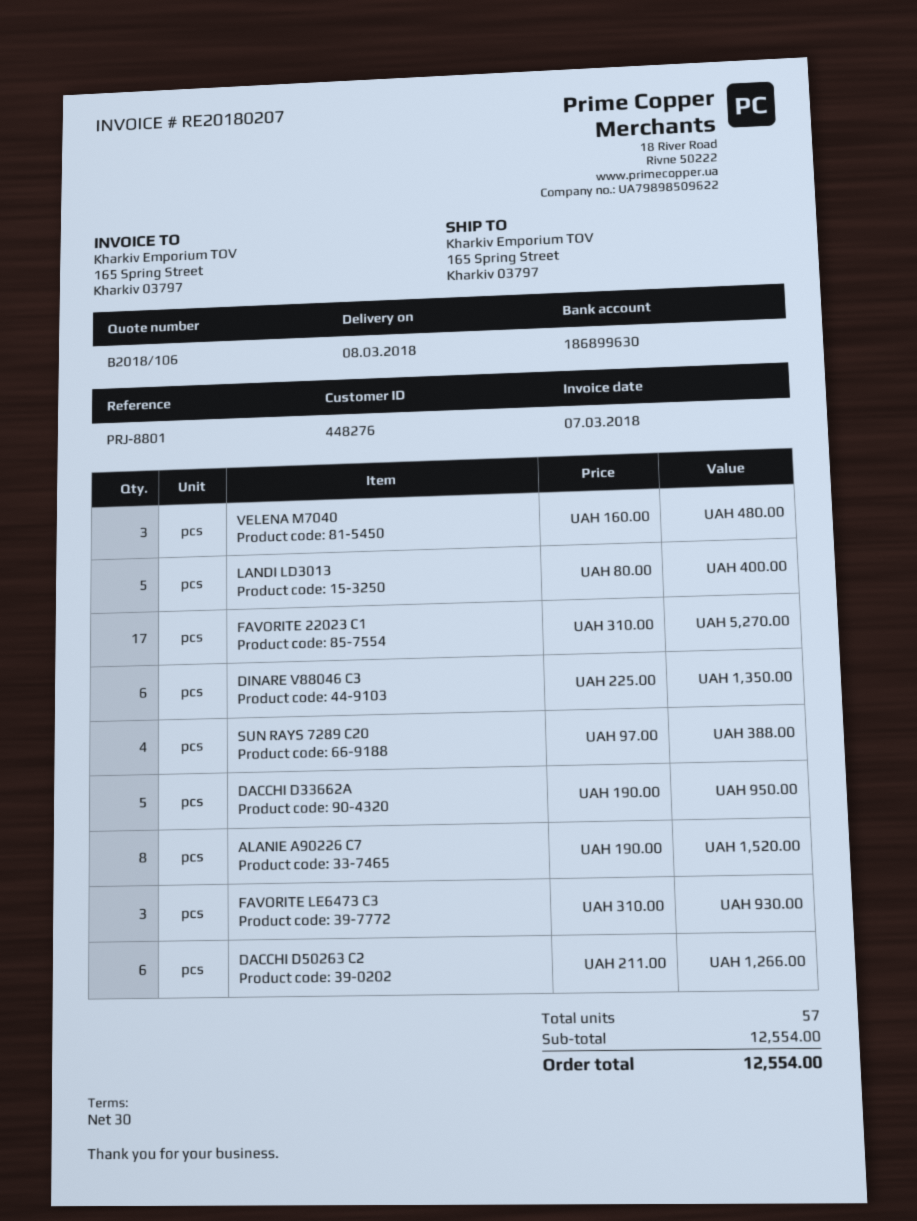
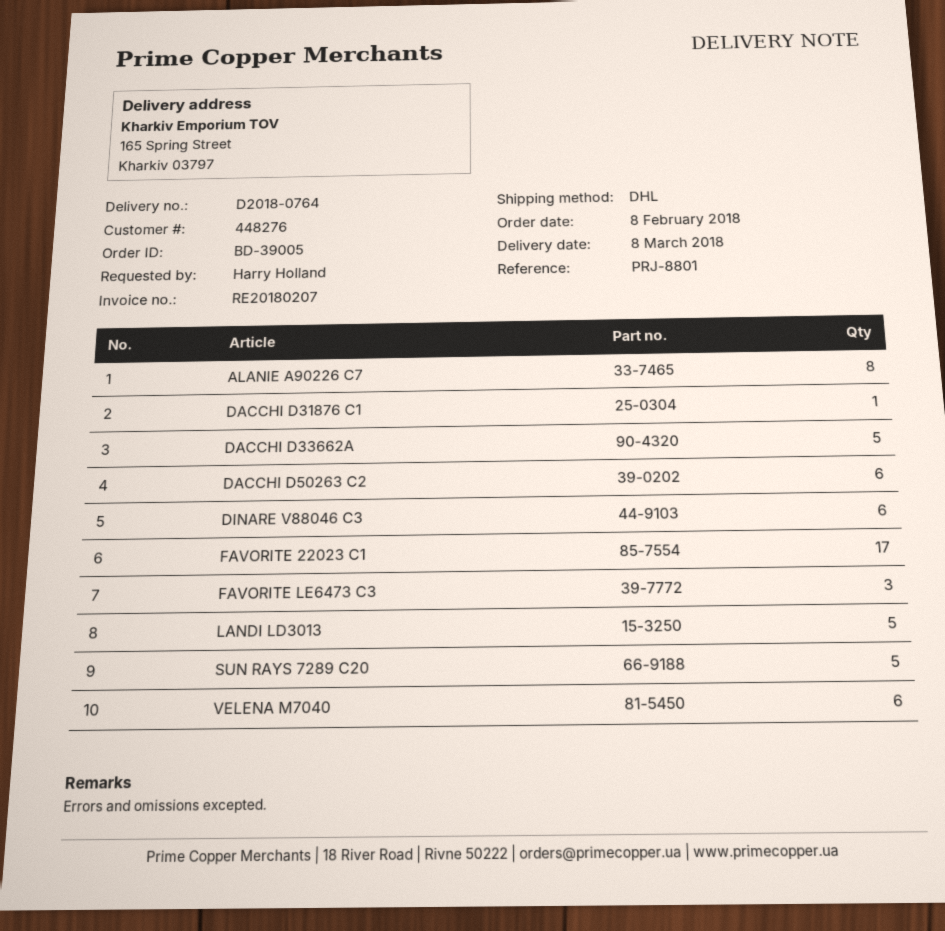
VELENA M7040: 3 -> 6
SUN RAYS 7289 C20: 4 -> 5
DACCHI D31876 C1: none -> 1

